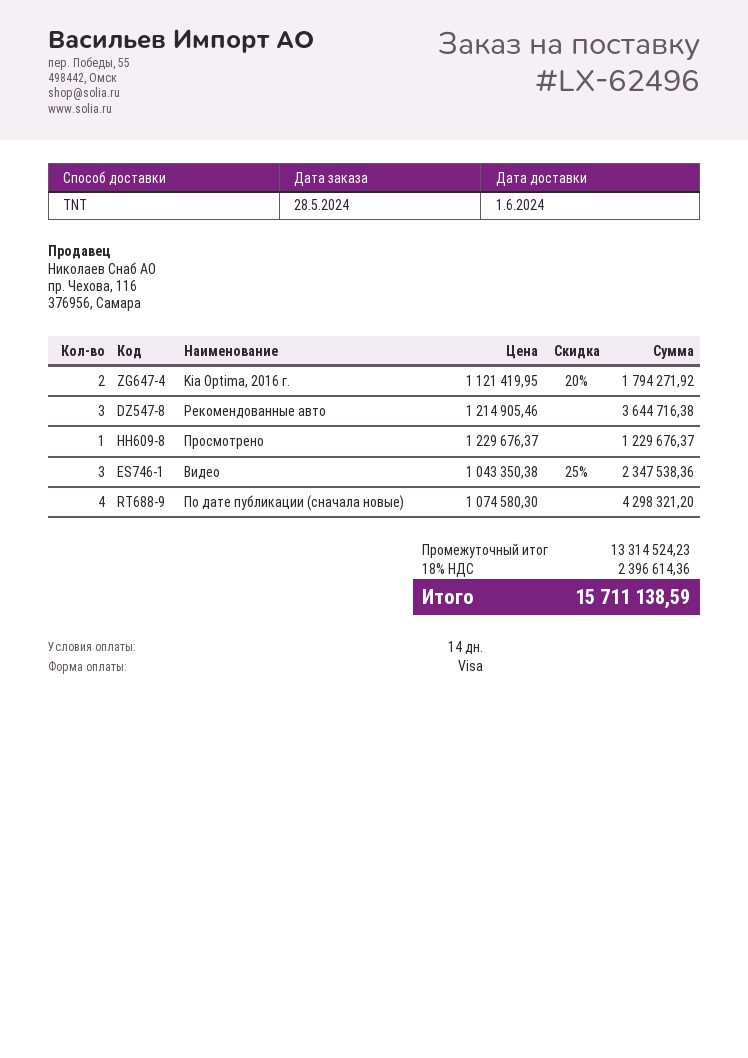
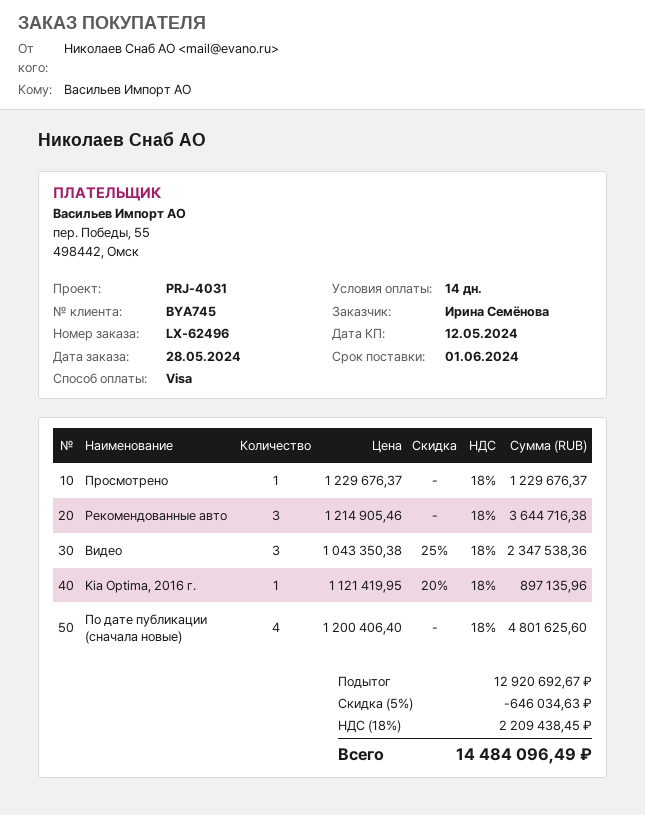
Kia Optima, 2016 г.: 2 x 1121419.95 - 20% = 1794271.92 -> 1 x 1121419.95 - 20% = 897135.96
По дате публикации (сначала новые): 4 x 1074580.30 = 4298321.20 -> 4 x 1200406.40 = 4801625.60
subtotal: 13314524.23 -> 12920692.67
discount: none -> 5% = 646034.63
tax: 18% = 2396614.36 -> 18% = 2209438.45
total: 15711138.59 -> 14484096.49

